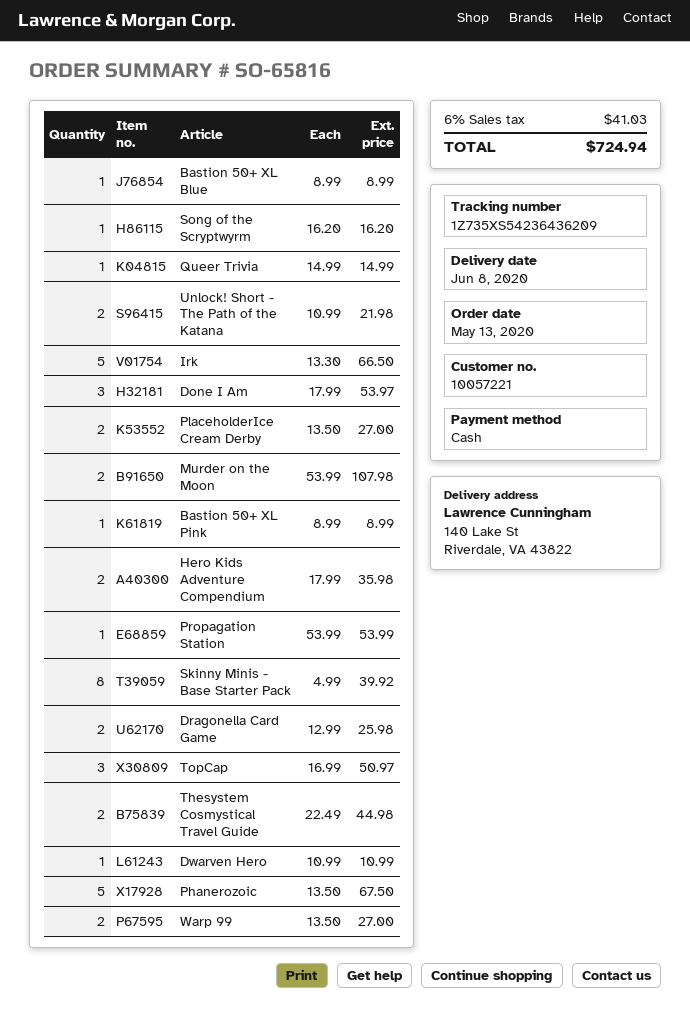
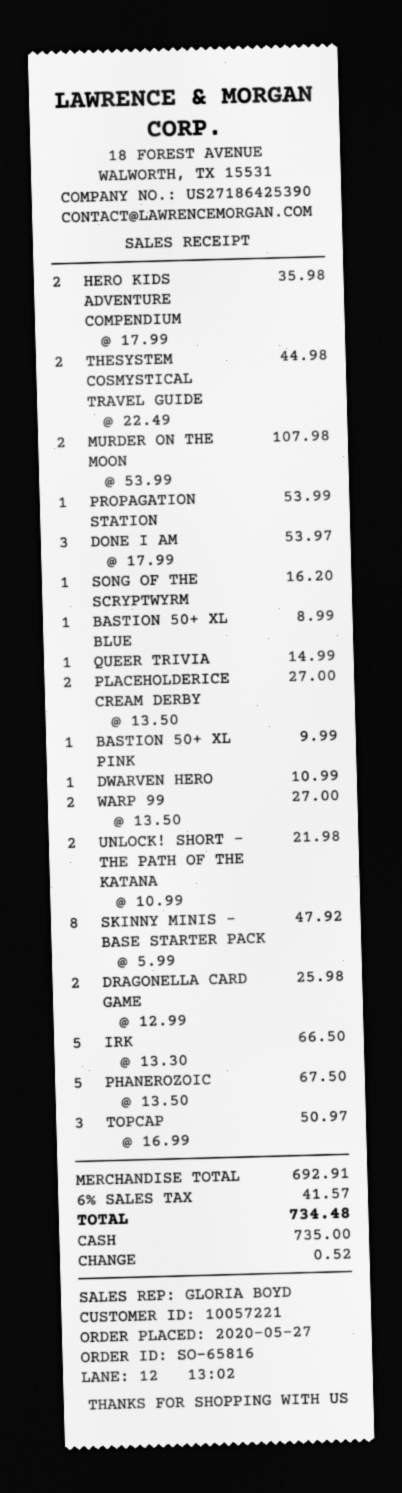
order date: 2020-05-13 -> 2020-05-27
Bastion 50+ XL Pink: 1 x 8.99 = 8.99 -> 1 x 9.99 = 9.99
Skinny Minis - Base Starter Pack: 8 x 4.99 = 39.92 -> 8 x 5.99 = 47.92
tax: 6% = 41.03 -> 6% = 41.57
total: 724.94 -> 734.48

